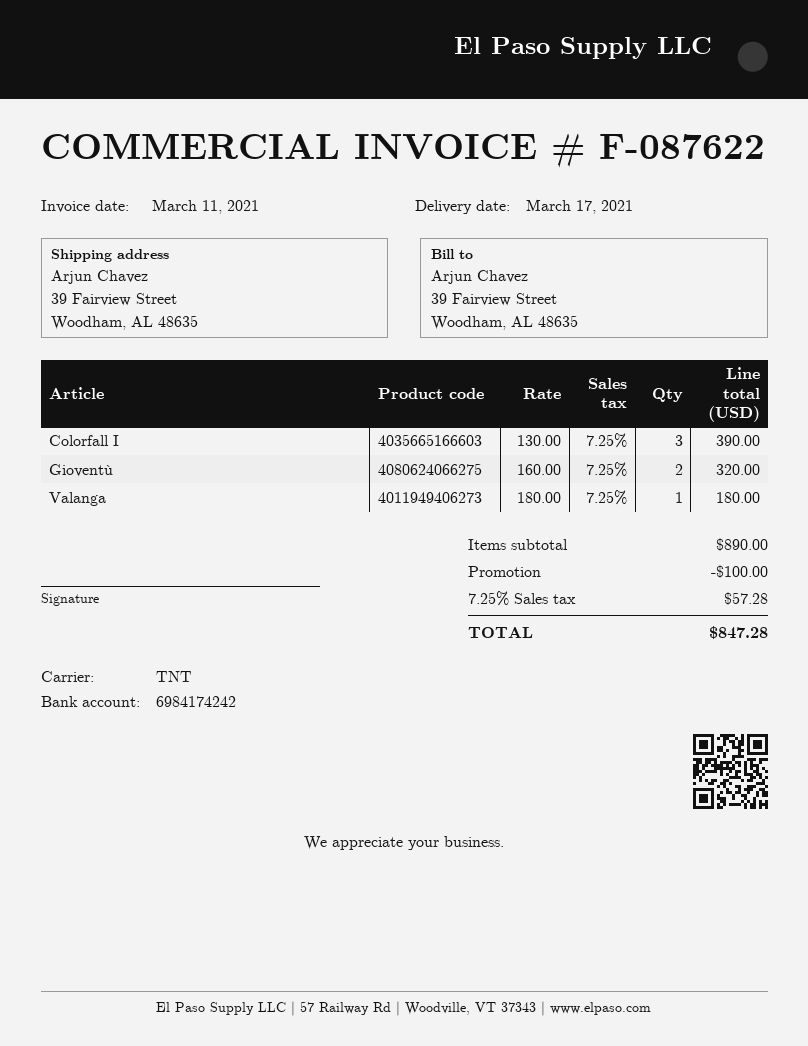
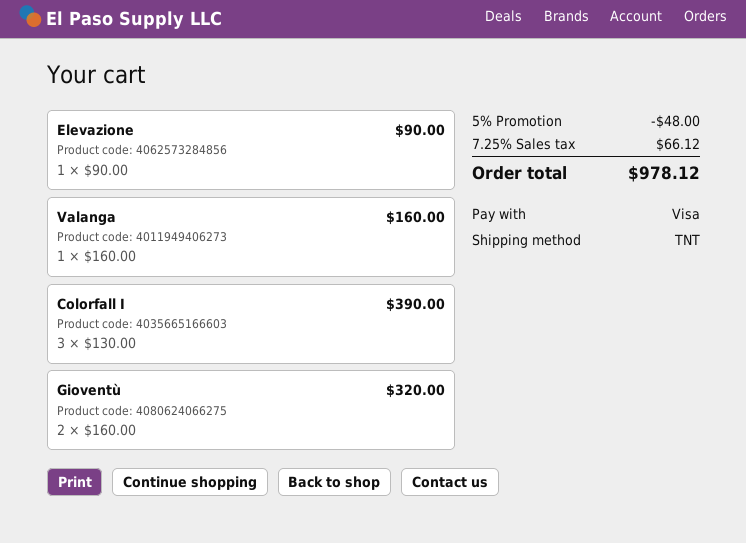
Valanga: 1 x 180.00 = 180.00 -> 1 x 160.00 = 160.00
Elevazione: none -> 1 x 90.00 = 90.00
discount: 100.00 -> 48.00
tax: 7.25% = 57.28 -> 7.25% = 66.12
total: 847.28 -> 978.12

